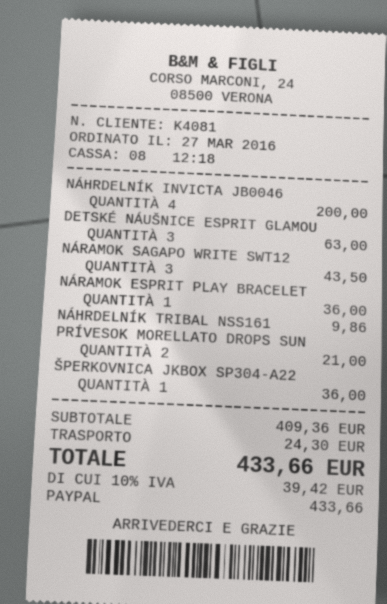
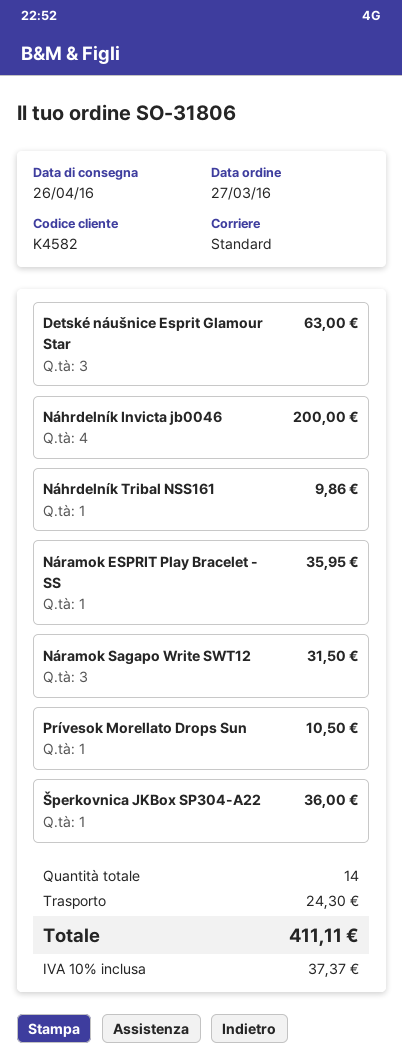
customer number: K4081 -> K4582
NÁRAMOK SAGAPO WRITE SWT12: 3 for 43.50 -> 3 for 31.50
NÁRAMOK ESPRIT PLAY BRACELET: 1 for 36.00 -> 1 for 35.95
PRÍVESOK MORELLATO DROPS SUN: 2 for 21.00 -> 1 for 10.50
tax: 10% = 39.42 -> 10% = 37.37
total: 433.66 -> 411.11

